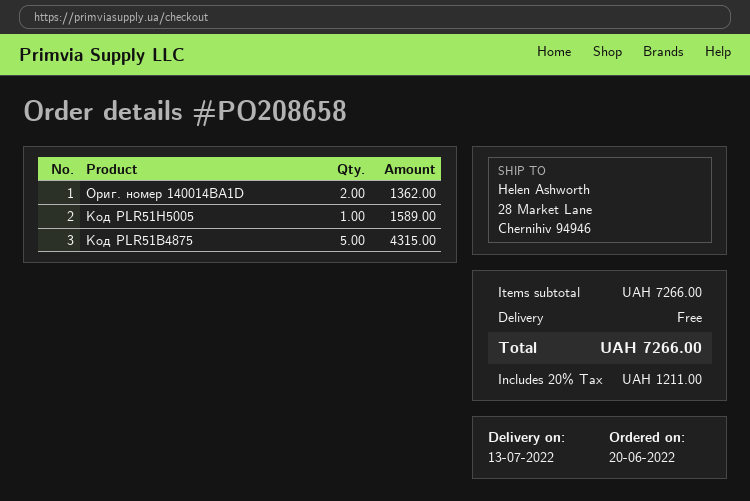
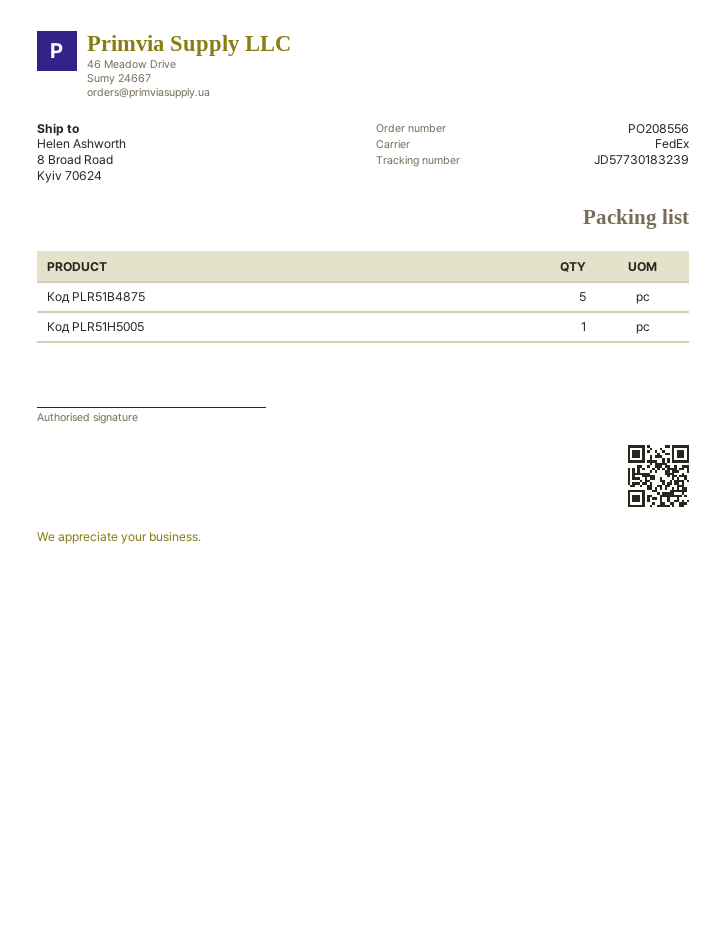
order number: PO208658 -> PO208556
ship to: 28 Market Lane, Chernihiv 94946 -> 8 Broad Road, Kyiv 70624
Ориг. номер 140014BA1D: 2 -> none

